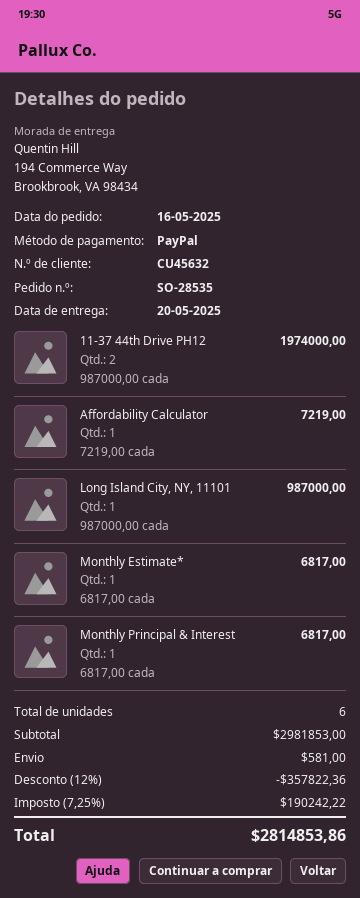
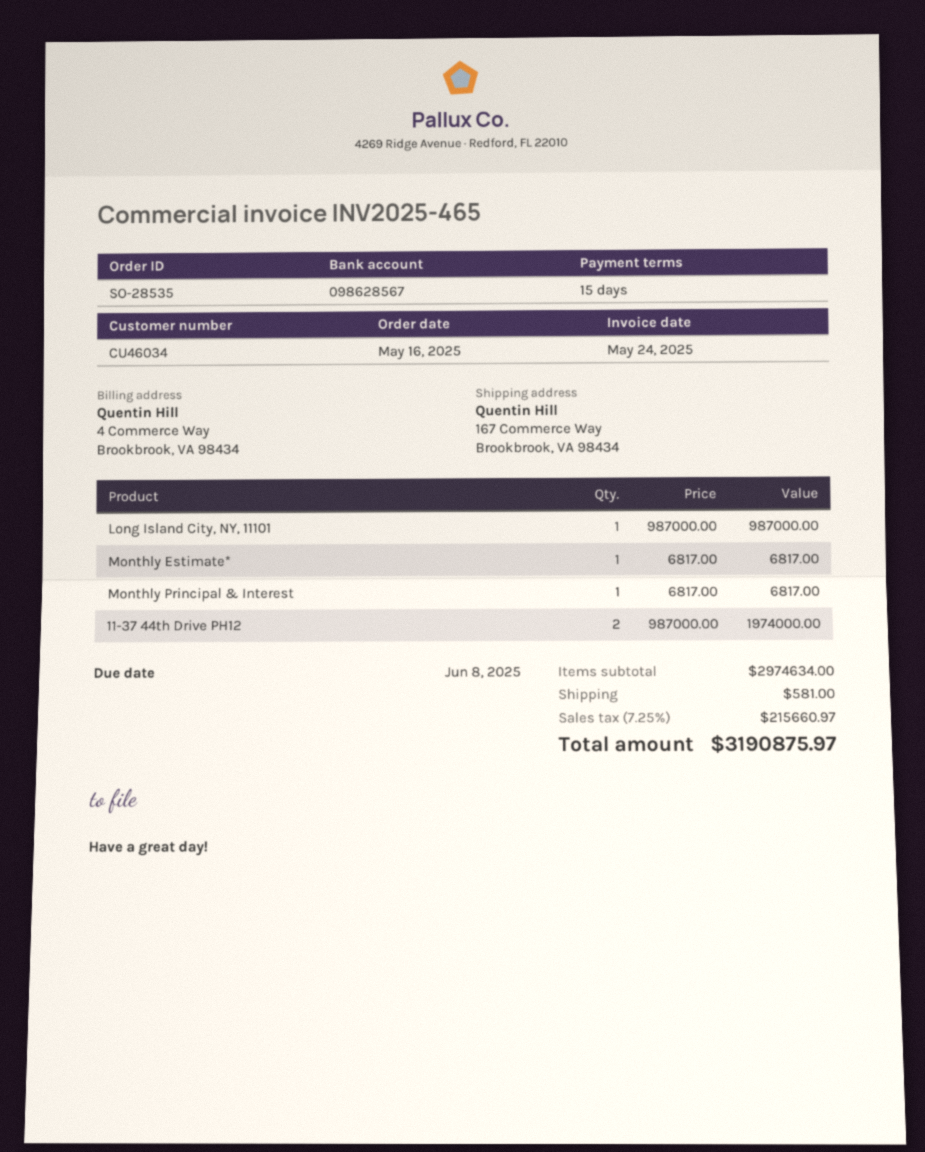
customer number: CU45632 -> CU46034
ship to: 194 Commerce Way, Brookbrook, VA 98434 -> 167 Commerce Way, Brookbrook, VA 98434
Affordability Calculator: 1 x 7219.00 = 7219.00 -> none
subtotal: 2981853.00 -> 2974634.00
discount: 12% = 357822.36 -> none
tax: 7.25% = 190242.22 -> 7.25% = 215660.97
total: 2814853.86 -> 3190875.97

